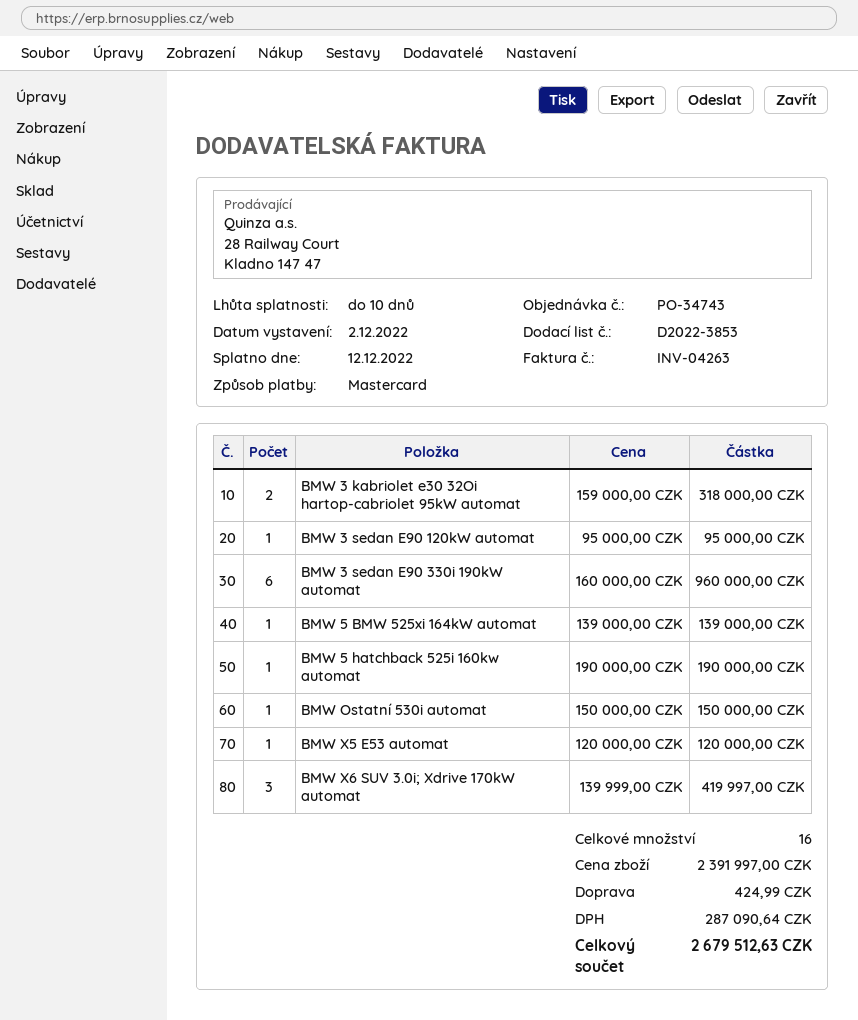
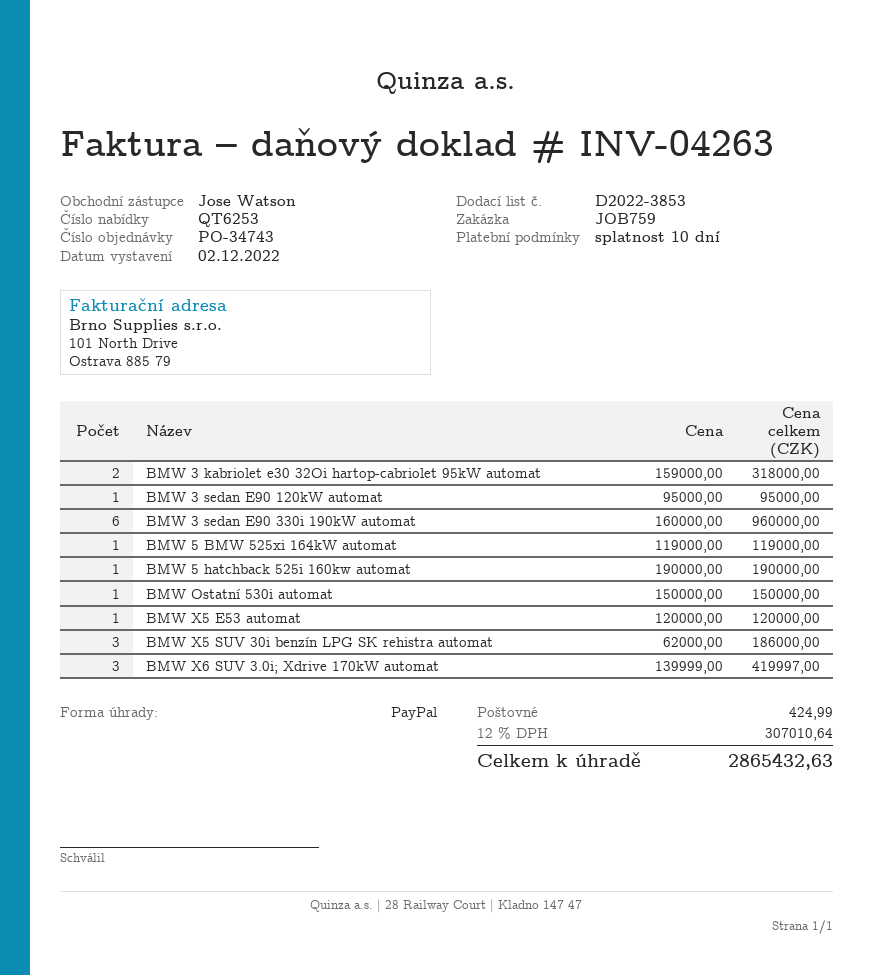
payment method: Mastercard -> PayPal
BMW 5 BMW 525xi 164kW automat: 1 x 139000.00 = 139000.00 -> 1 x 119000.00 = 119000.00
BMW X5 SUV 30i benzín LPG SK rehistra automat: none -> 3 x 62000.00 = 186000.00
tax: 287090.64 -> 307010.64
total: 2679512.63 -> 2865432.63

